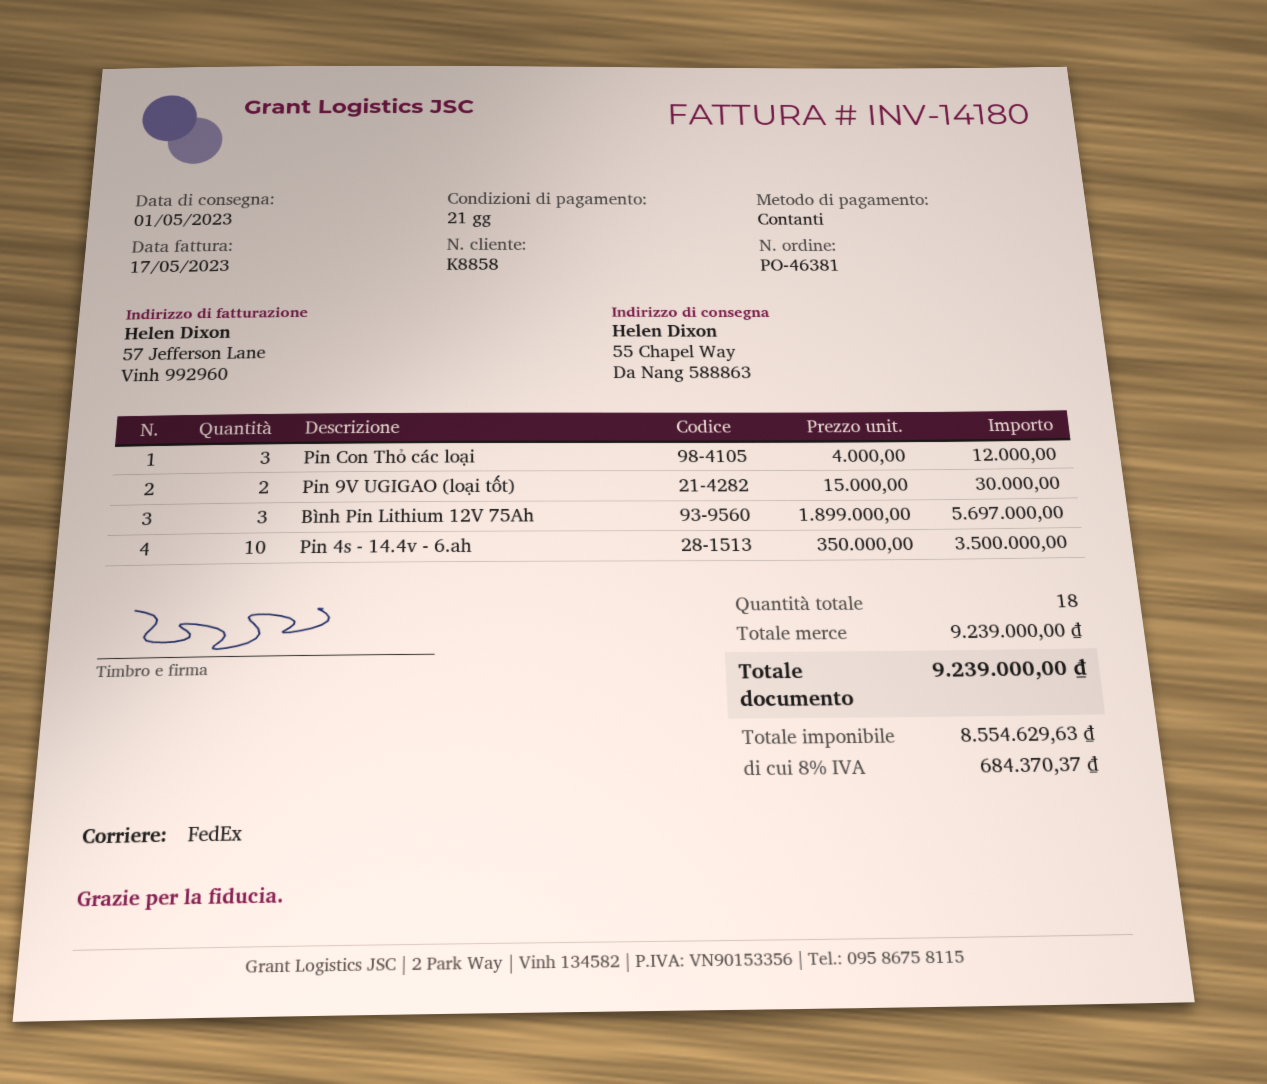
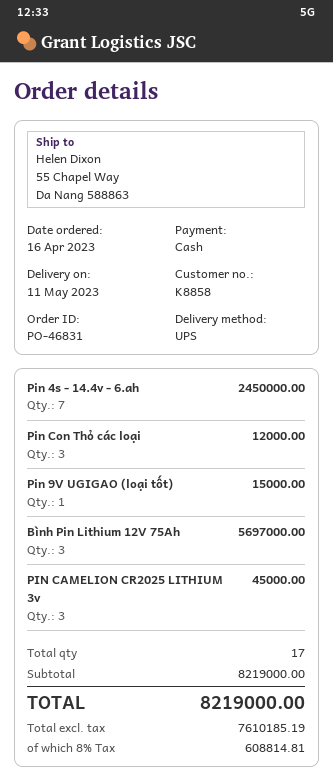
order number: PO-46381 -> PO-46831
delivery date: 2023-05-01 -> 2023-05-11
shipping method: FedEx -> UPS
Pin 9V UGIGAO (loại tốt): 2 for 30000.00 -> 1 for 15000.00
Pin 4s - 14.4v - 6.ah: 10 for 3500000.00 -> 7 for 2450000.00
PIN CAMELION CR2025 LITHIUM 3v: none -> 3 for 45000.00
total quantity: 18 -> 17
subtotal: 9239000.00 -> 8219000.00
net: 8554629.63 -> 7610185.19
tax: 8% = 684370.37 -> 8% = 608814.81
total: 9239000.00 -> 8219000.00

